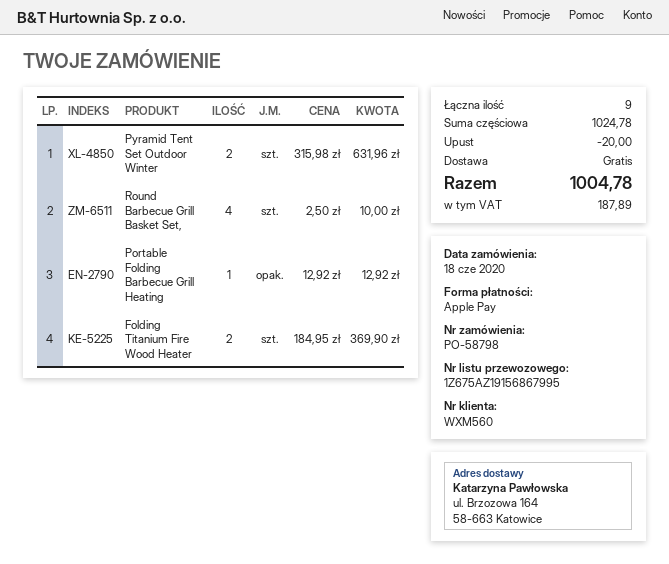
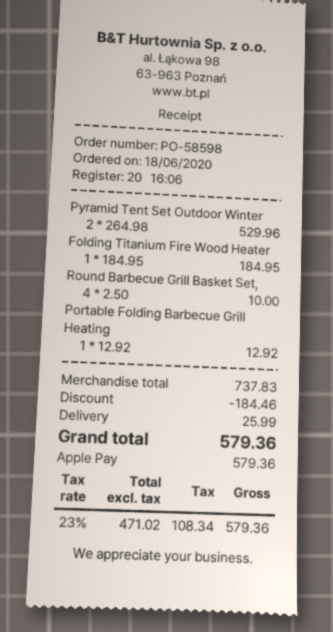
order number: PO-58798 -> PO-58598
Pyramid Tent Set Outdoor Winter: 2 x 315.98 = 631.96 -> 2 x 264.98 = 529.96
Folding Titanium Fire Wood Heater: 2 x 184.95 = 369.90 -> 1 x 184.95 = 184.95
subtotal: 1024.78 -> 737.83
discount: 20.00 -> 184.46
shipping: 0.00 -> 25.99
tax: 187.89 -> 108.34
total: 1004.78 -> 579.36

